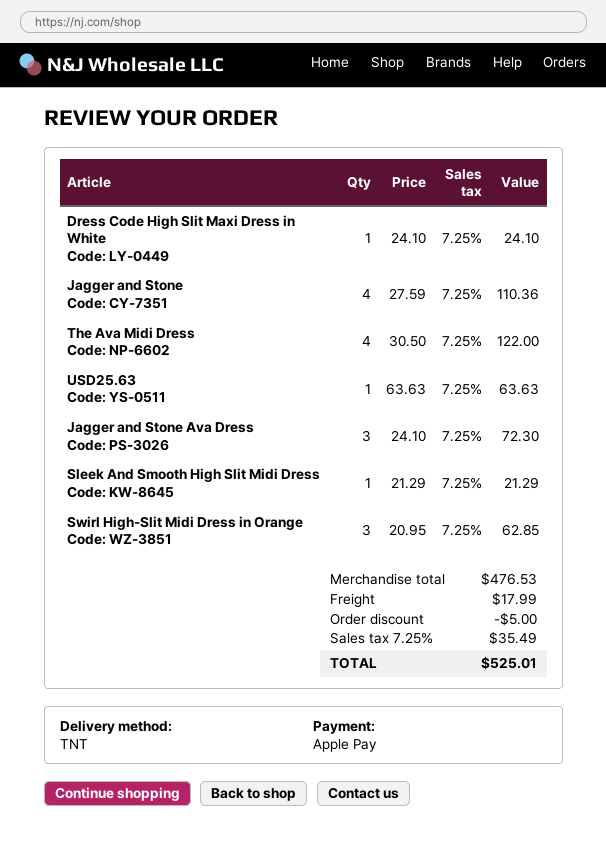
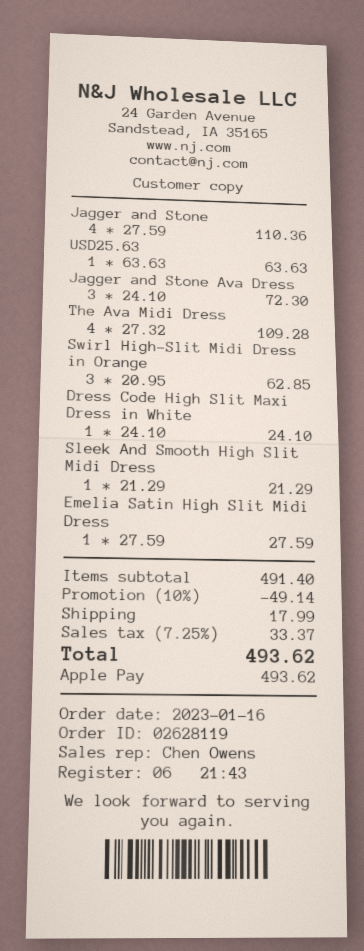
The Ava Midi Dress: 4 x 30.50 = 122.00 -> 4 x 27.32 = 109.28
Emelia Satin High Slit Midi Dress: none -> 1 x 27.59 = 27.59
subtotal: 476.53 -> 491.40
discount: 5.00 -> 49.14
tax: 7.25% = 35.49 -> 7.25% = 33.37
total: 525.01 -> 493.62

